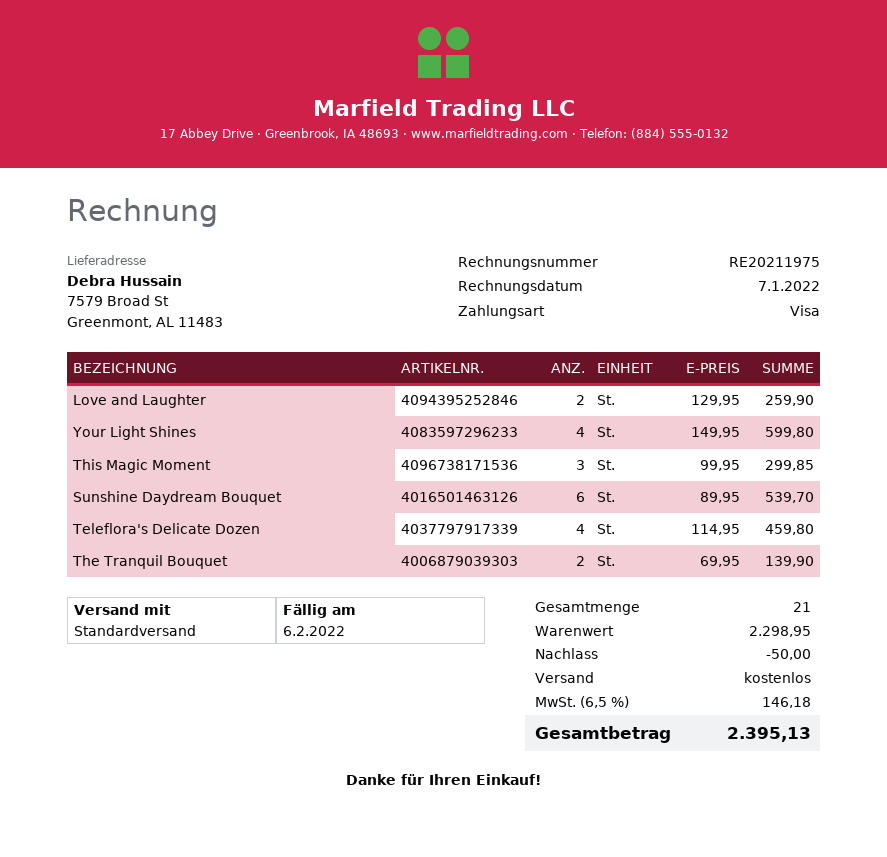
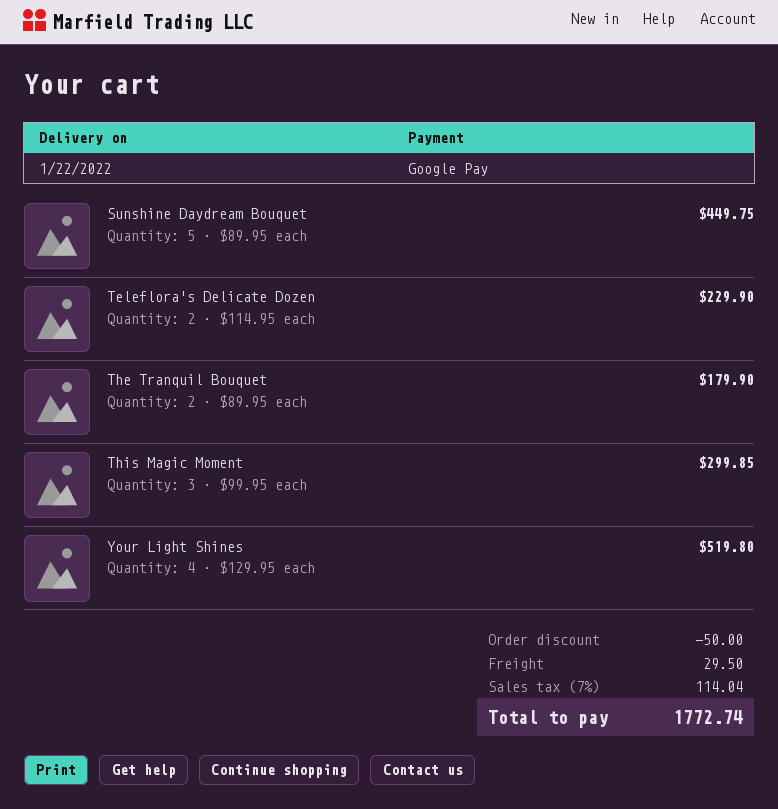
payment method: Visa -> Google Pay
Love and Laughter: 2 x 129.95 = 259.90 -> none
Your Light Shines: 4 x 149.95 = 599.80 -> 4 x 129.95 = 519.80
Sunshine Daydream Bouquet: 6 x 89.95 = 539.70 -> 5 x 89.95 = 449.75
Teleflora's Delicate Dozen: 4 x 114.95 = 459.80 -> 2 x 114.95 = 229.90
The Tranquil Bouquet: 2 x 69.95 = 139.90 -> 2 x 89.95 = 179.90
shipping: 0.00 -> 29.50
tax: 6.5% = 146.18 -> 7% = 114.04
total: 2395.13 -> 1772.74

